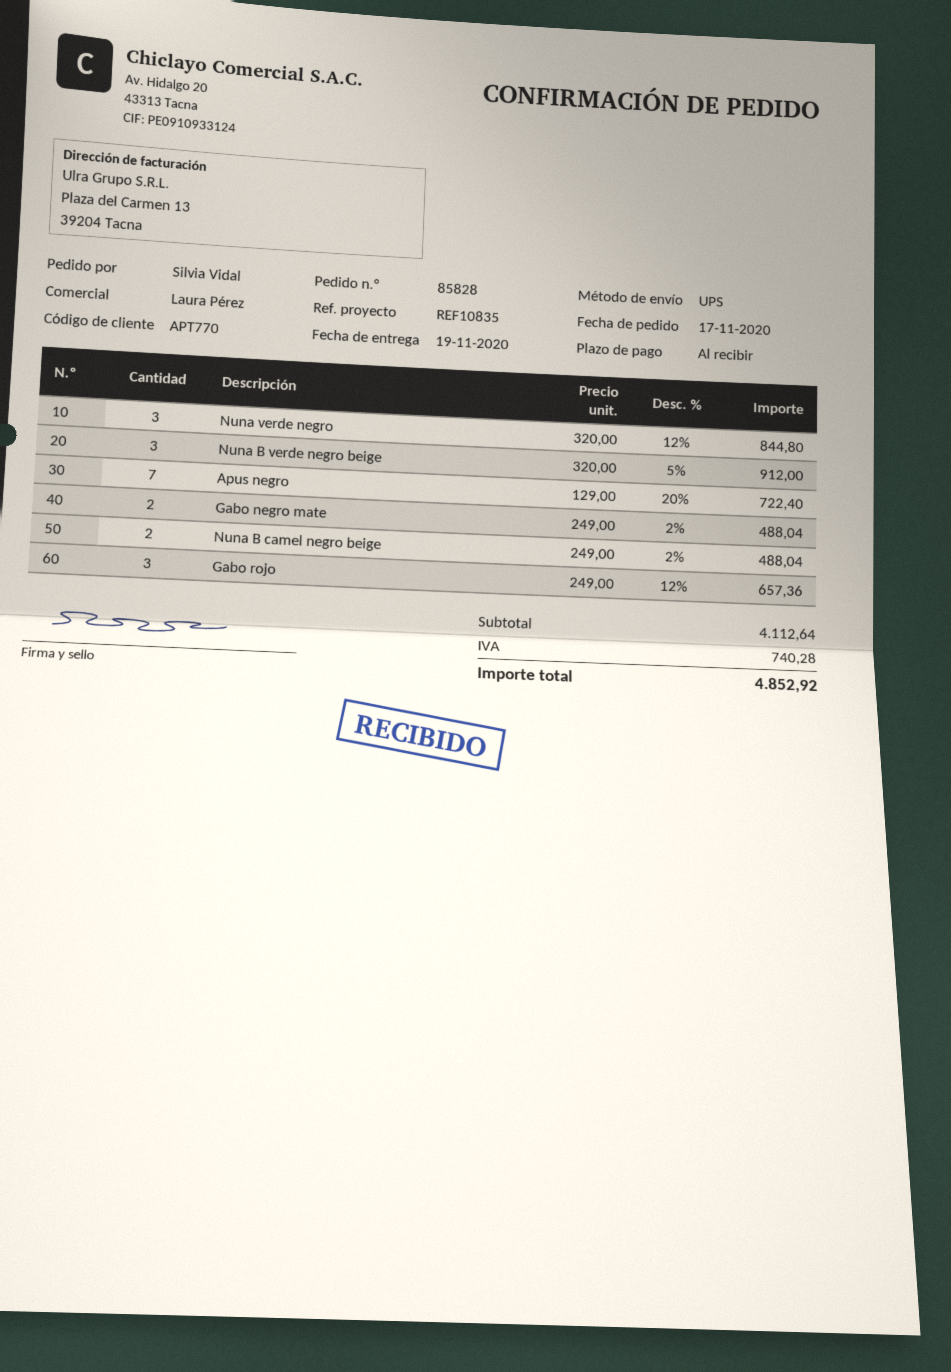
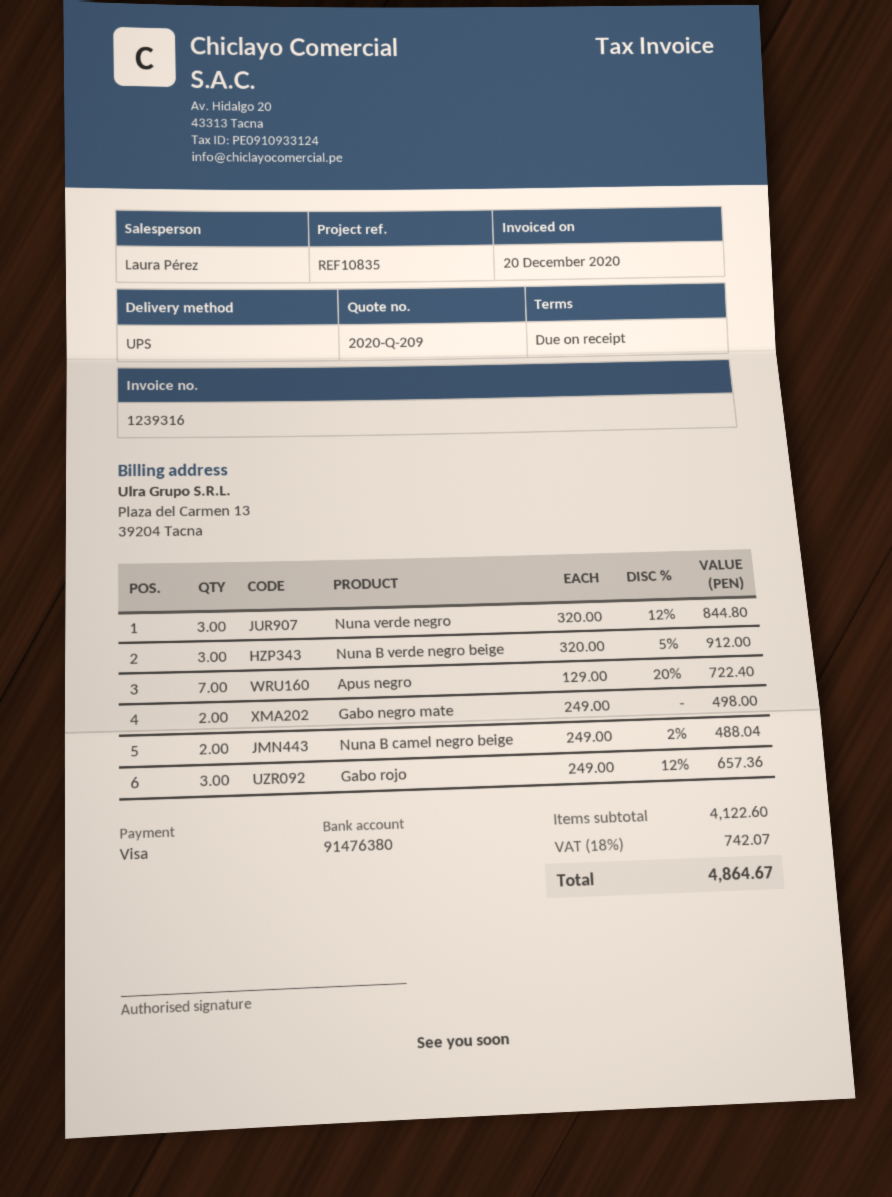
Gabo negro mate: 2 x 249.00 - 2% = 488.04 -> 2 x 249.00 = 498.00
subtotal: 4112.64 -> 4122.60
tax: 740.28 -> 742.07
total: 4852.92 -> 4864.67

